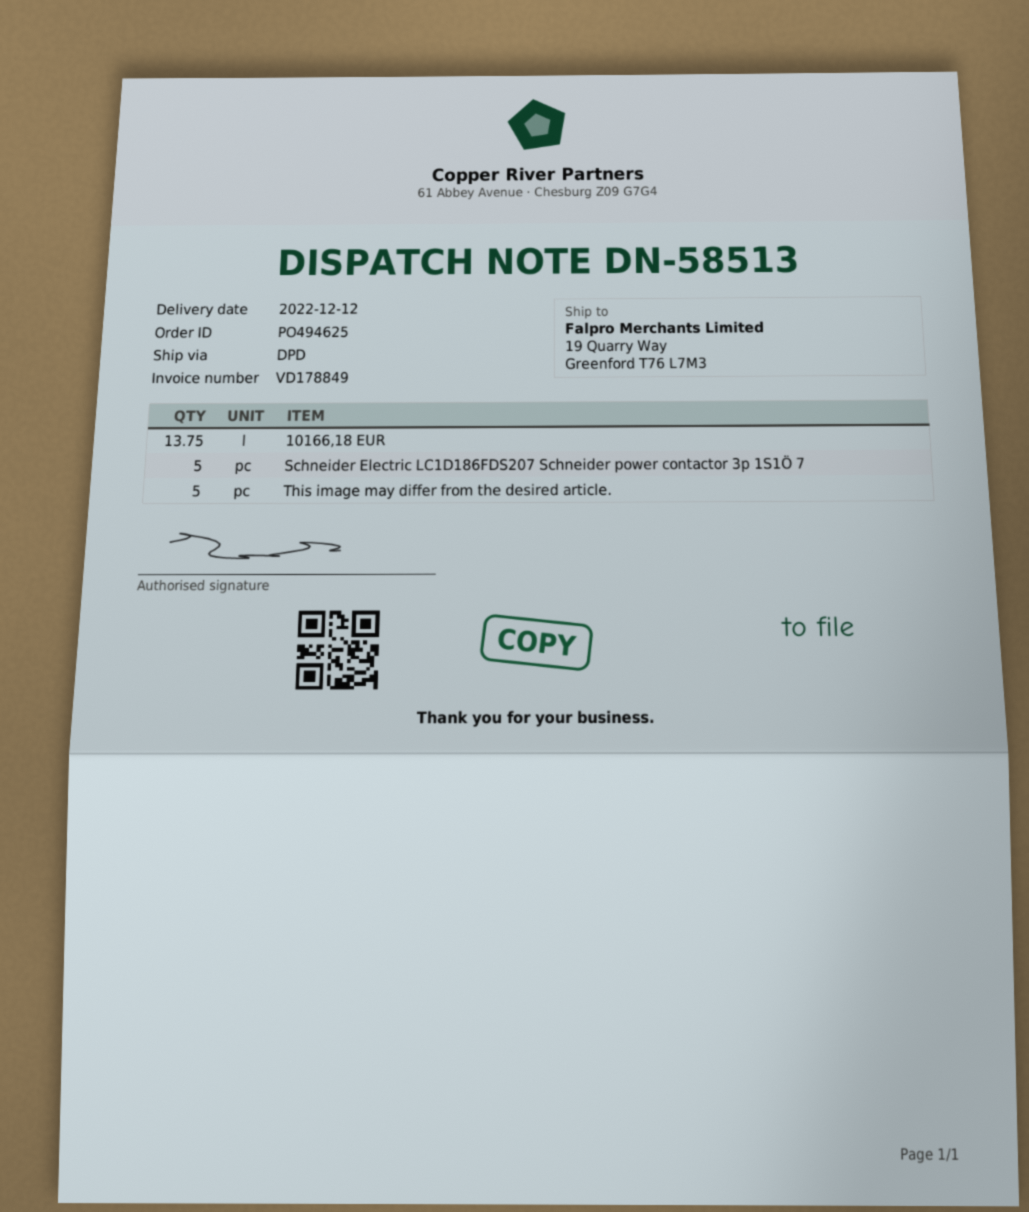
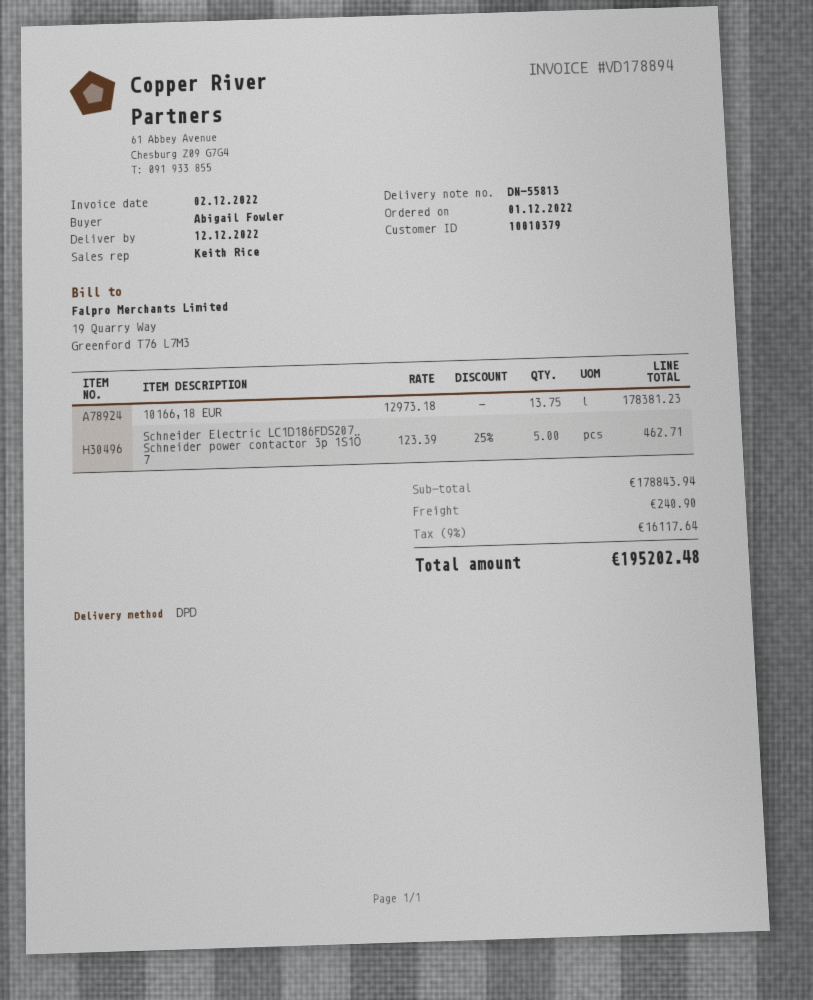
delivery note number: DN-58513 -> DN-55813
invoice number: VD178849 -> VD178894
This image may differ from the desired article.: 5 -> none

